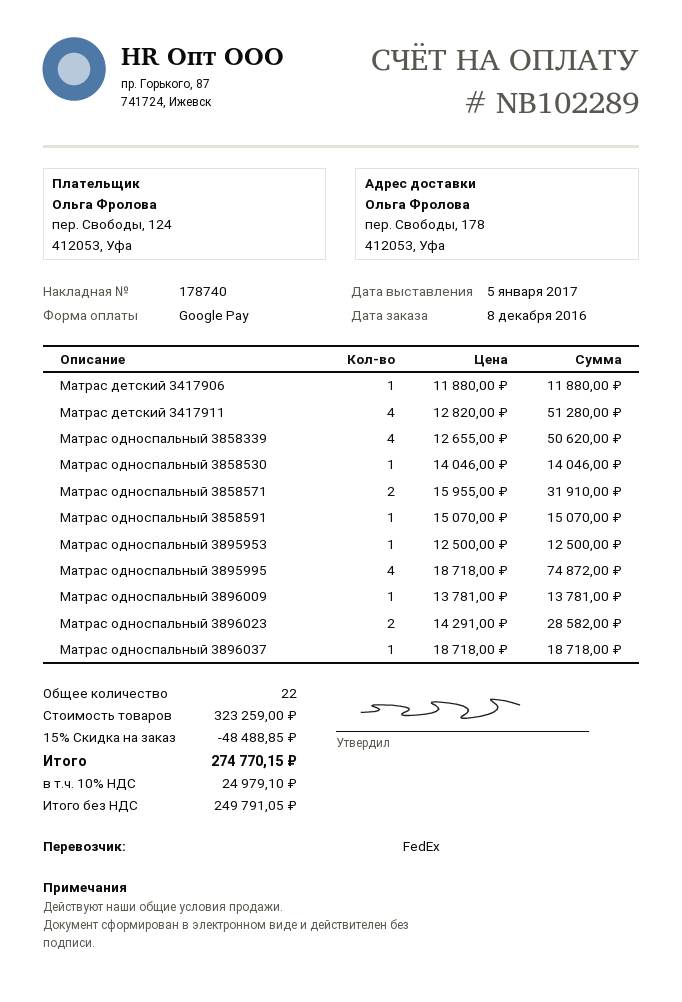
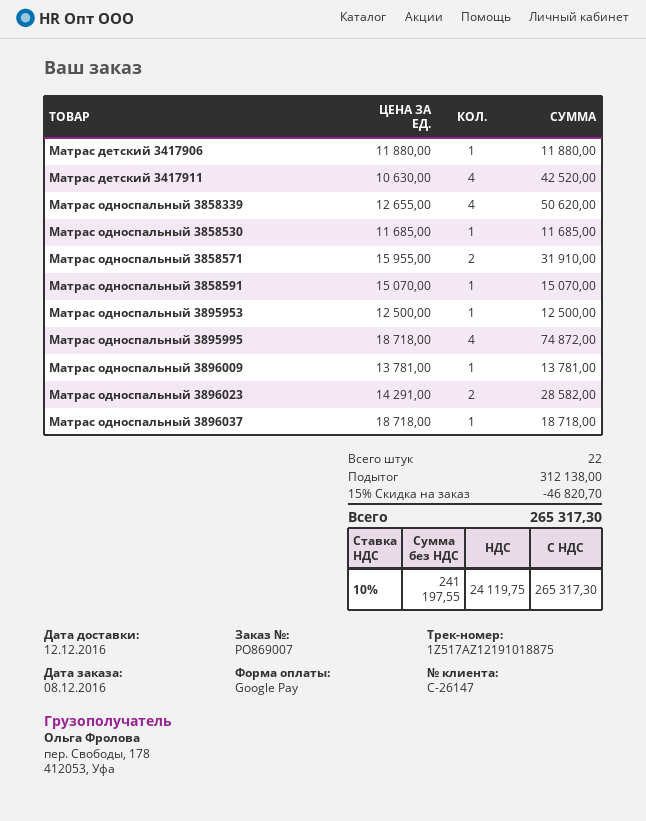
Матрас детский 3417911: 4 x 12820.00 = 51280.00 -> 4 x 10630.00 = 42520.00
Матрас односпальный 3858530: 1 x 14046.00 = 14046.00 -> 1 x 11685.00 = 11685.00
subtotal: 323259.00 -> 312138.00
discount: 15% = 48488.85 -> 15% = 46820.70
net: 249791.05 -> 241197.55
tax: 10% = 24979.10 -> 10% = 24119.75
total: 274770.15 -> 265317.30

